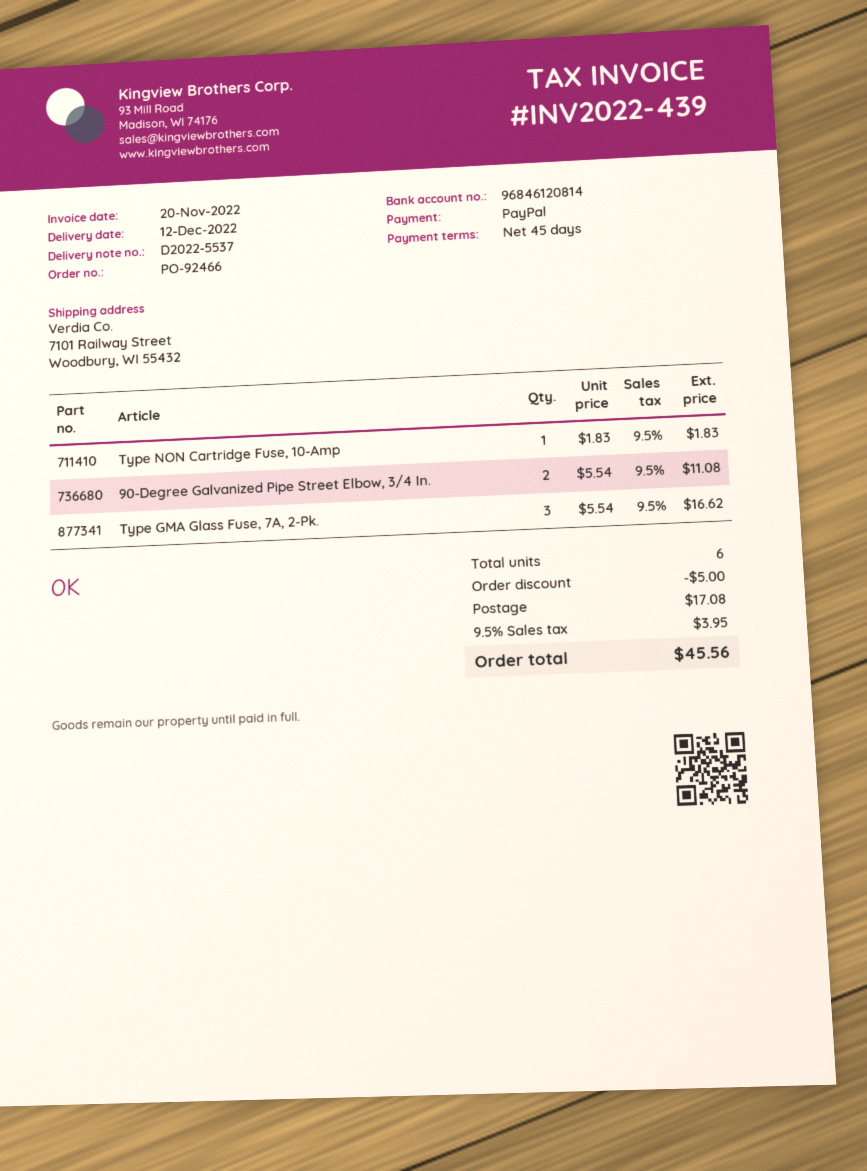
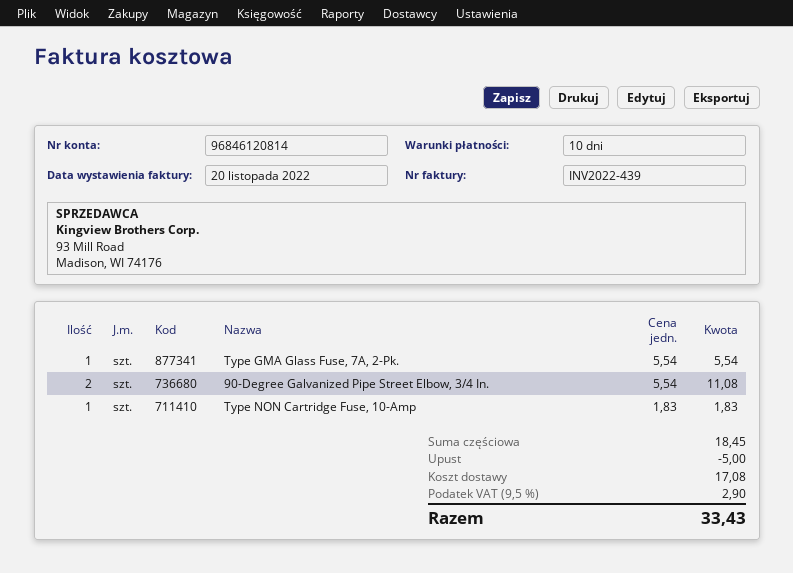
payment terms: 45 days -> 10 days
Type GMA Glass Fuse, 7A, 2-Pk.: 3 x 5.54 = 16.62 -> 1 x 5.54 = 5.54
tax: 9.5% = 3.95 -> 9.5% = 2.90
total: 45.56 -> 33.43

